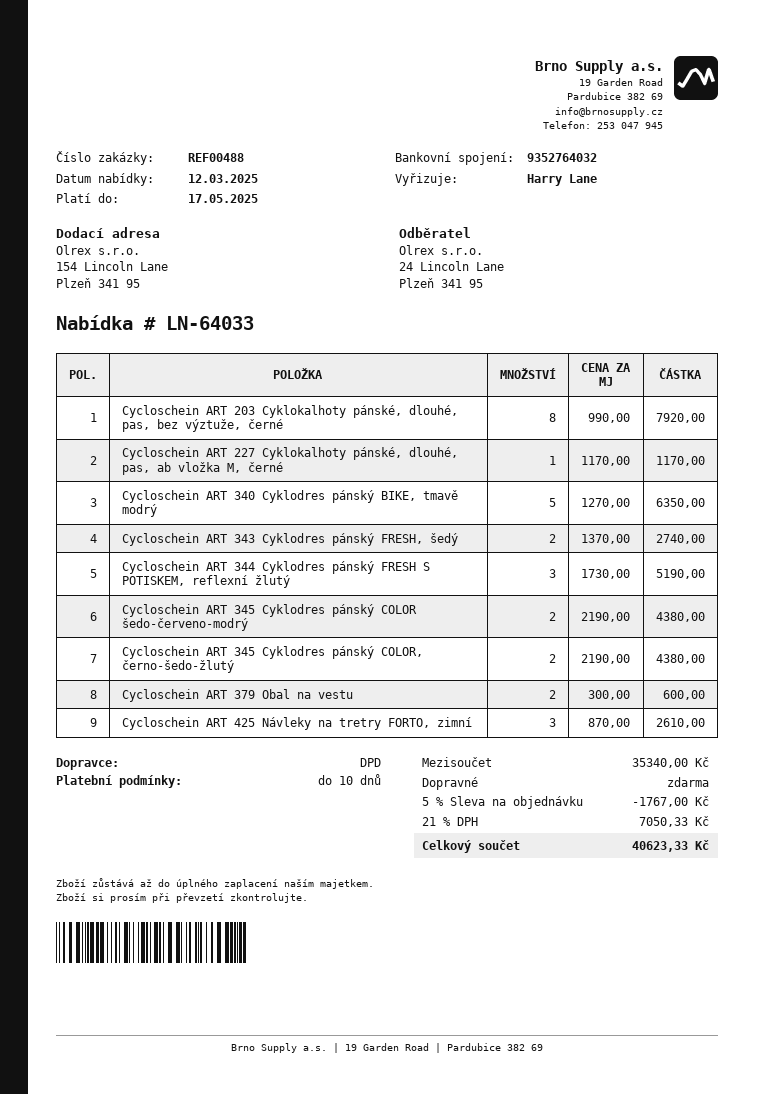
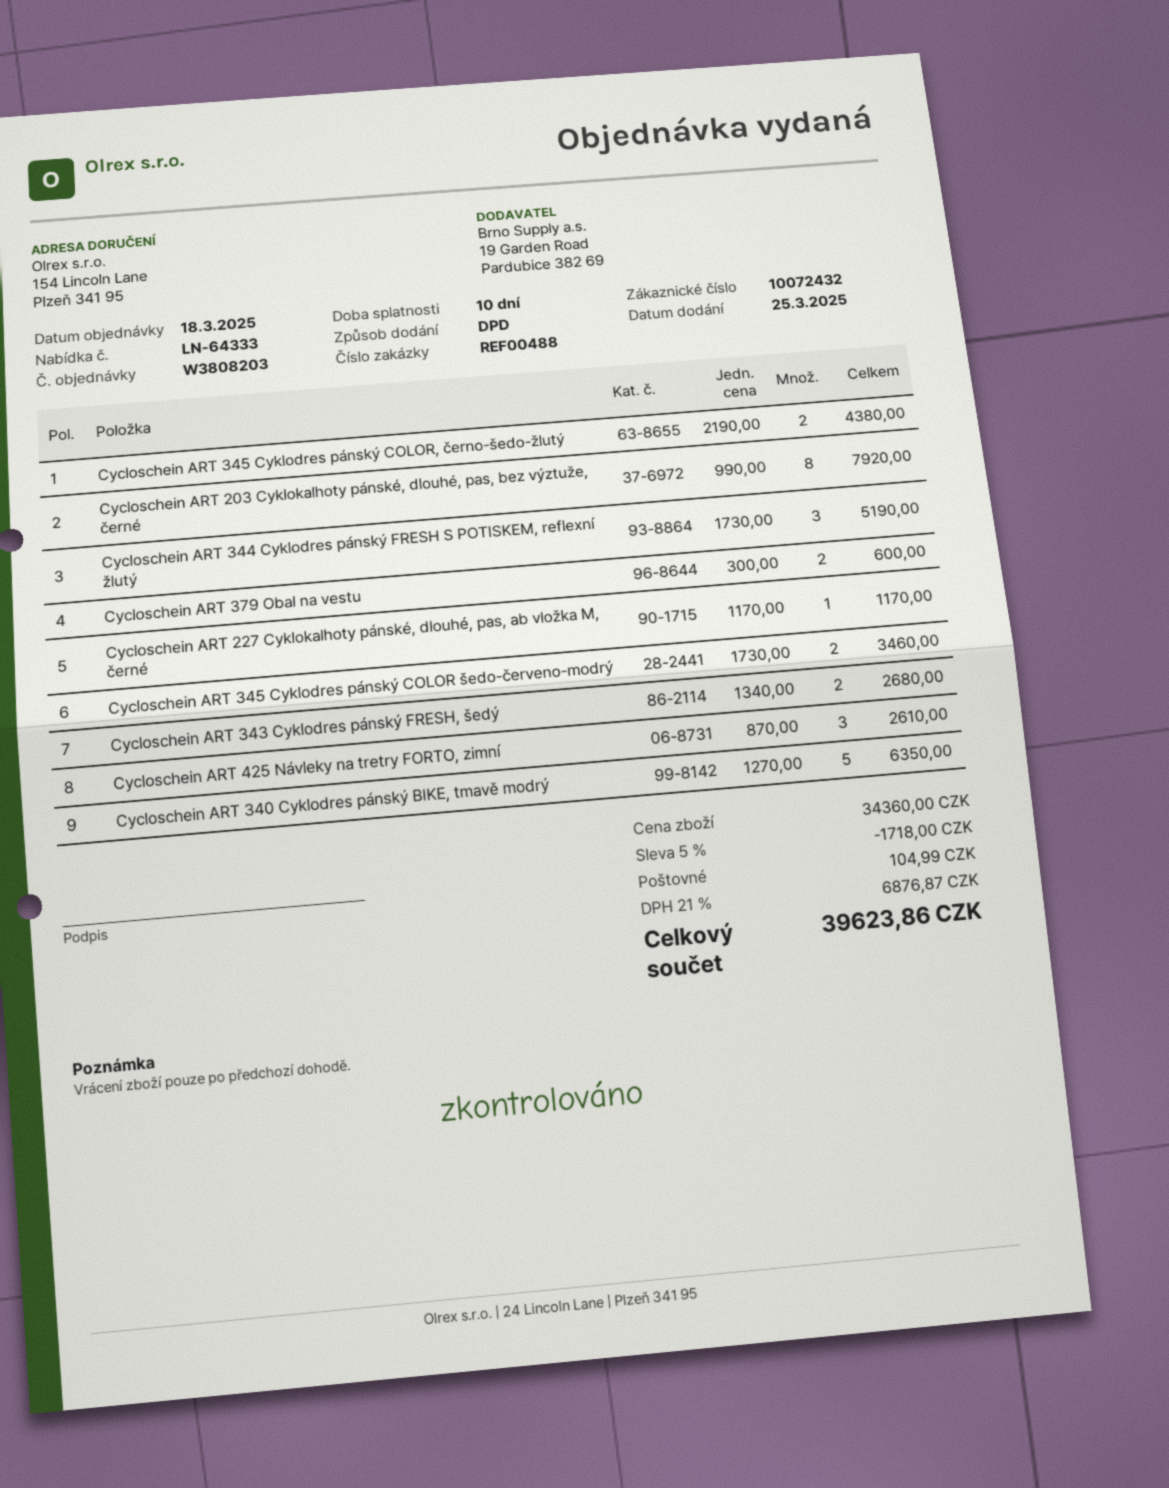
quote number: LN-64033 -> LN-64333
Cycloschein ART 343 Cyklodres pánský FRESH, šedý: 2 x 1370.00 = 2740.00 -> 2 x 1340.00 = 2680.00
Cycloschein ART 345 Cyklodres pánský COLOR šedo-červeno-modrý: 2 x 2190.00 = 4380.00 -> 2 x 1730.00 = 3460.00
subtotal: 35340.00 -> 34360.00
discount: 5% = 1767.00 -> 5% = 1718.00
shipping: 0.00 -> 104.99
tax: 21% = 7050.33 -> 21% = 6876.87
total: 40623.33 -> 39623.86

